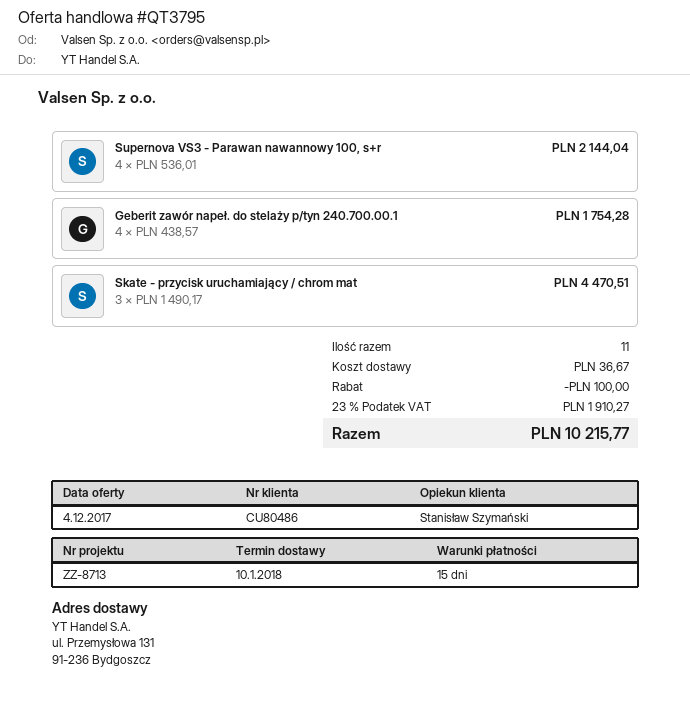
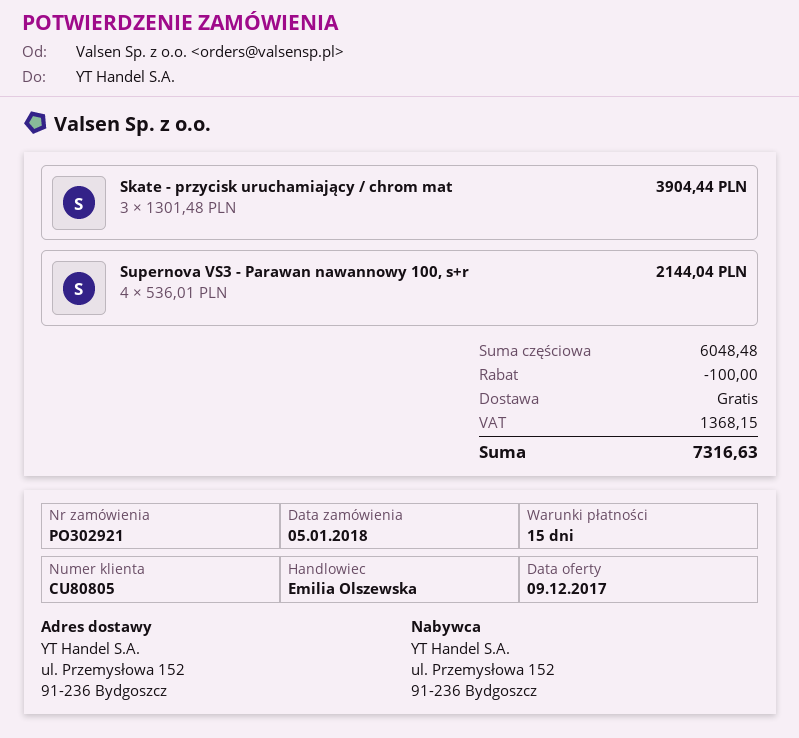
quote date: 2017-12-04 -> 2017-12-09
customer number: CU80486 -> CU80805
sales rep: Stanisław Szymański -> Emilia Olszewska
ship to: ul. Przemysłowa 131, 91-236 Bydgoszcz -> ul. Przemysłowa 152, 91-236 Bydgoszcz
Geberit zawór napeł. do stelaży p/tyn 240.700.00.1: 4 x 438.57 = 1754.28 -> none
Skate - przycisk uruchamiający / chrom mat: 3 x 1490.17 = 4470.51 -> 3 x 1301.48 = 3904.44
shipping: 36.67 -> 0.00
tax: 1910.27 -> 1368.15
total: 10215.77 -> 7316.63

